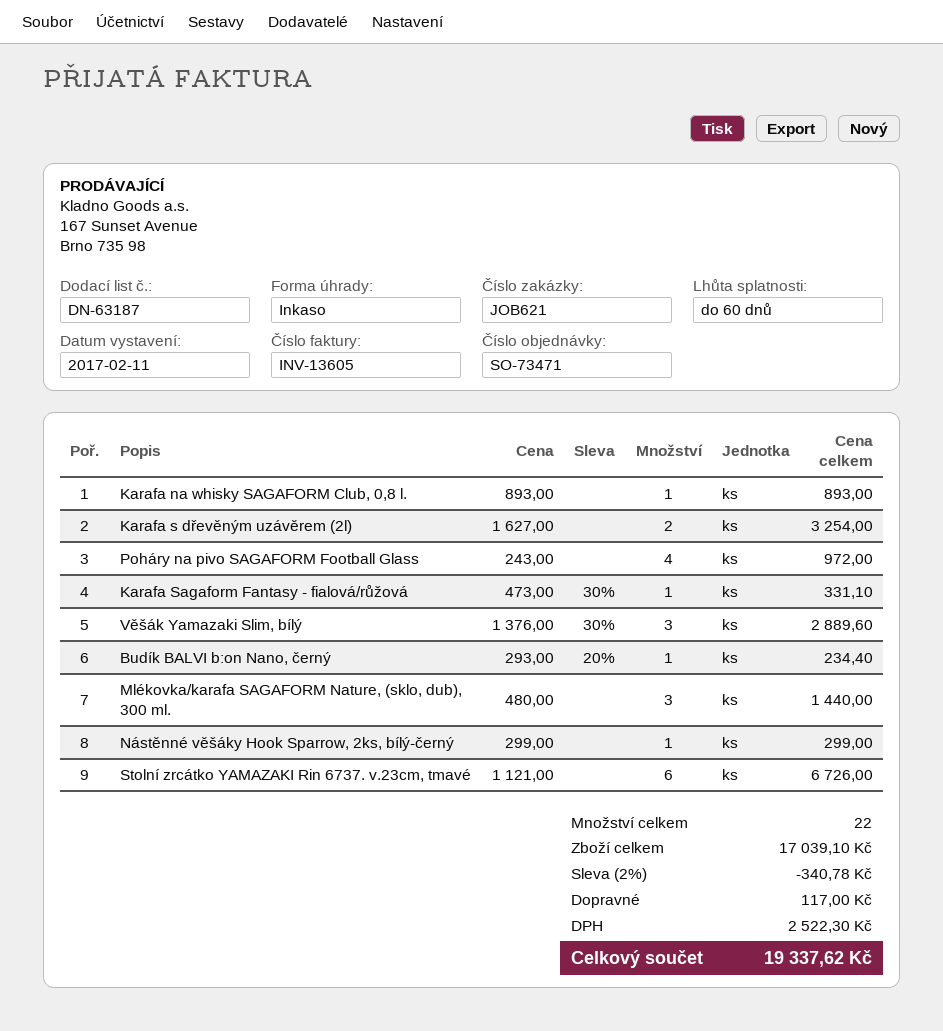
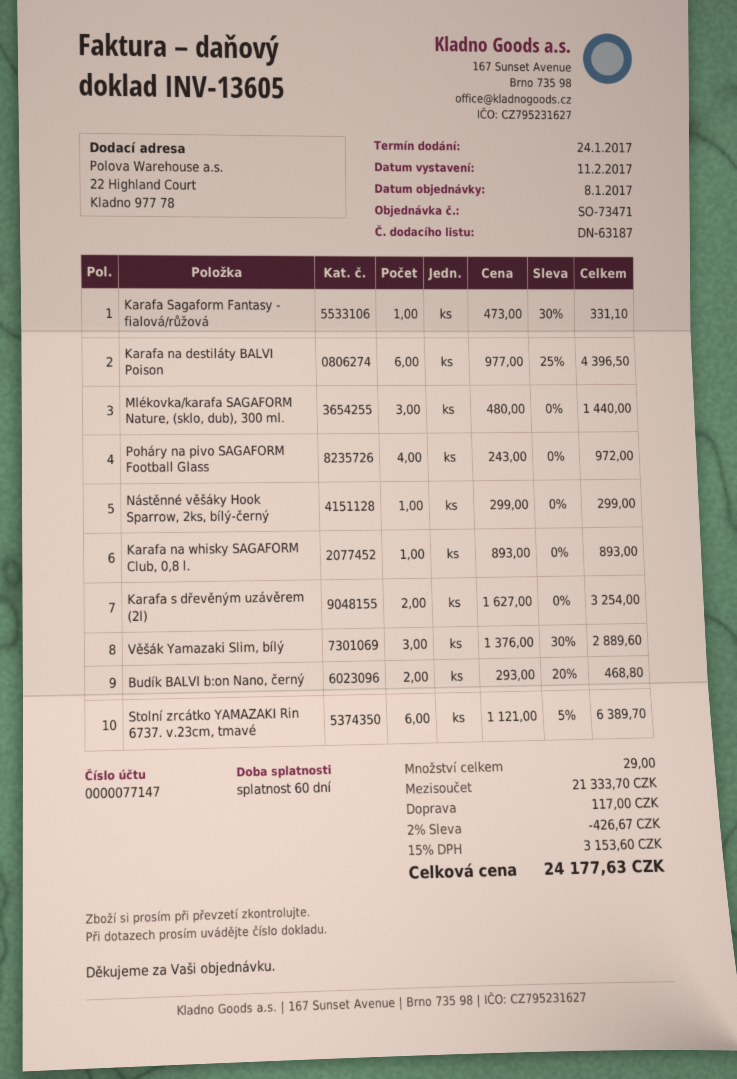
Budík BALVI b:on Nano, černý: 1 x 293.00 - 20% = 234.40 -> 2 x 293.00 - 20% = 468.80
Stolní zrcátko YAMAZAKI Rin 6737. v.23cm, tmavé: 6 x 1121.00 = 6726.00 -> 6 x 1121.00 - 5% = 6389.70
Karafa na destiláty BALVI Poison: none -> 6 x 977.00 - 25% = 4396.50
total quantity: 22 -> 29
subtotal: 17039.10 -> 21333.70
discount: 2% = 340.78 -> 2% = 426.67
tax: 2522.30 -> 3153.60
total: 19337.62 -> 24177.63

